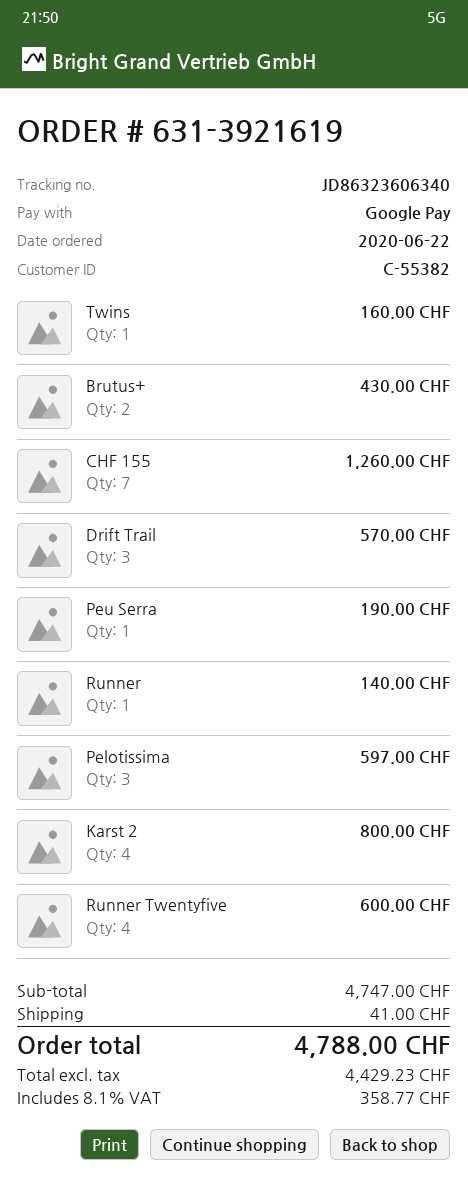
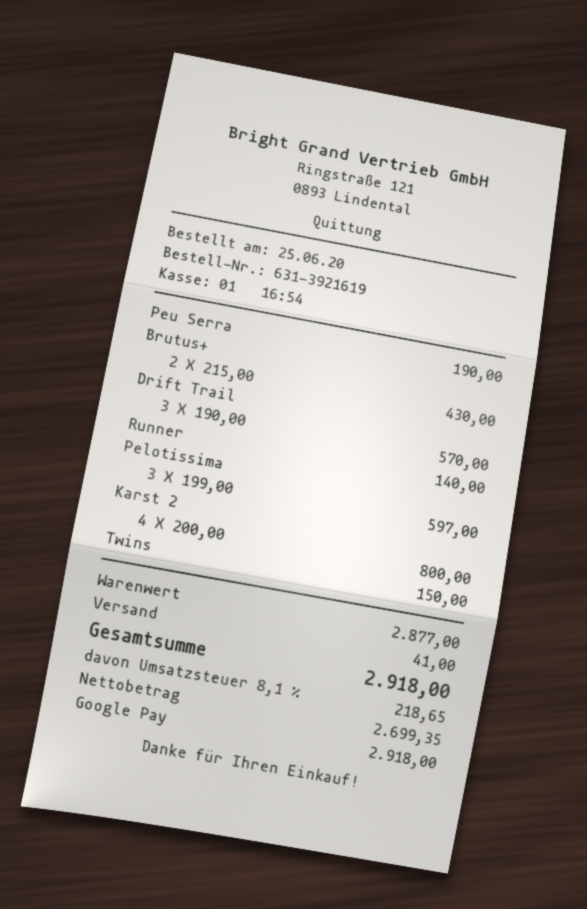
order date: 2020-06-22 -> 2020-06-25
Twins: 1 for 160.00 -> 1 for 150.00
CHF 155: 7 for 1260.00 -> none
Runner Twentyfive: 4 for 600.00 -> none
subtotal: 4747.00 -> 2877.00
net: 4429.23 -> 2699.35
tax: 8.1% = 358.77 -> 8.1% = 218.65
total: 4788.00 -> 2918.00

